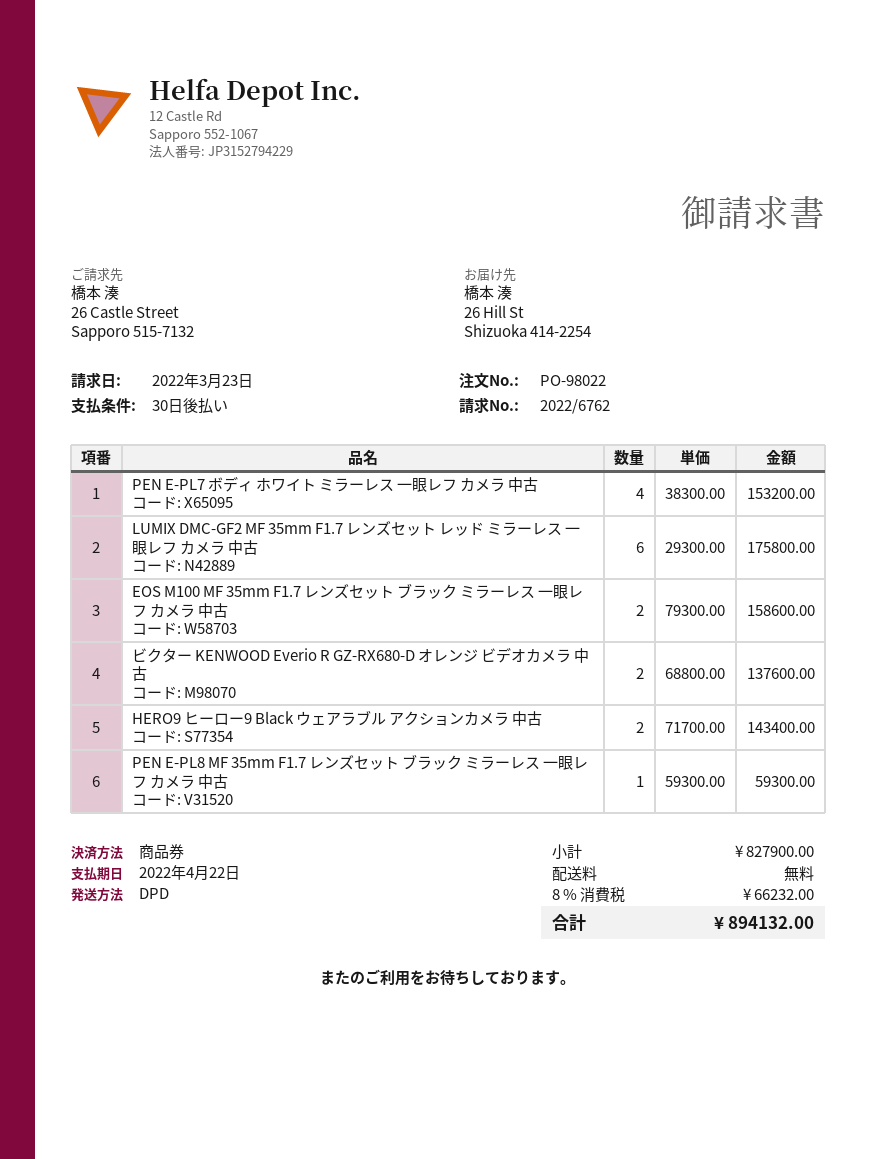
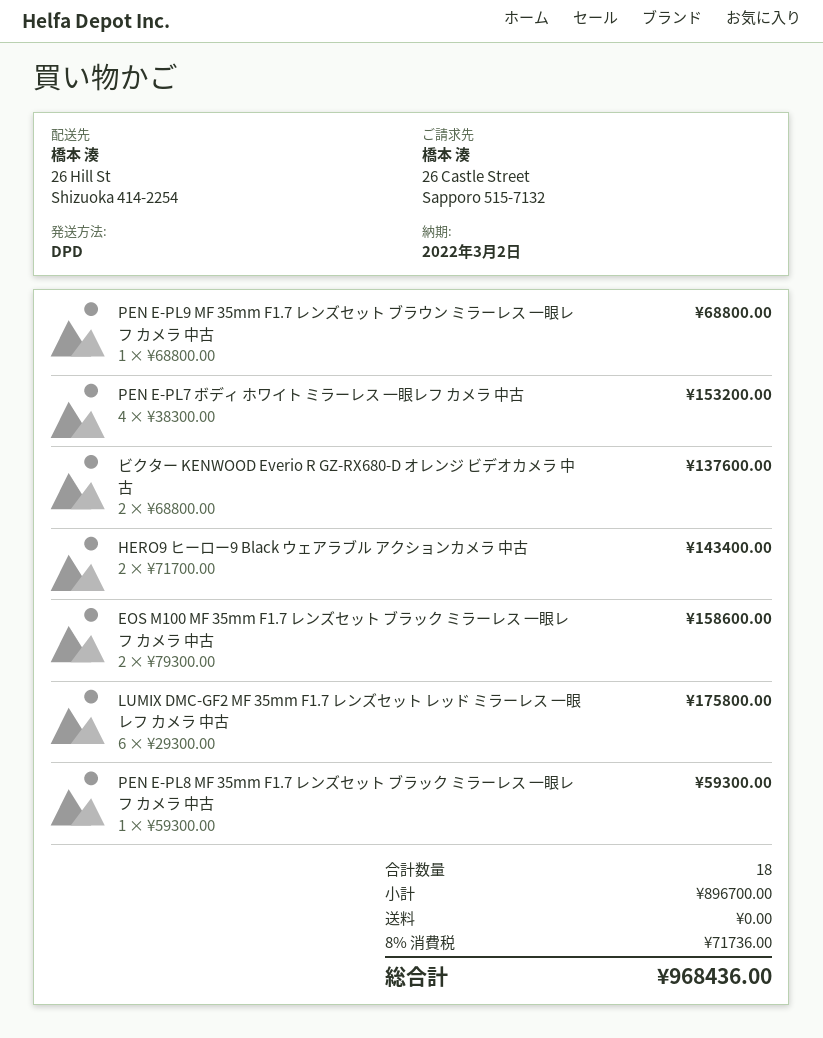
PEN E-PL9 MF 35mm F1.7 レンズセット ブラウン ミラーレス 一眼レフ カメラ 中古: none -> 1 x 68800.00 = 68800.00
subtotal: 827900.00 -> 896700.00
tax: 8% = 66232.00 -> 8% = 71736.00
total: 894132.00 -> 968436.00

